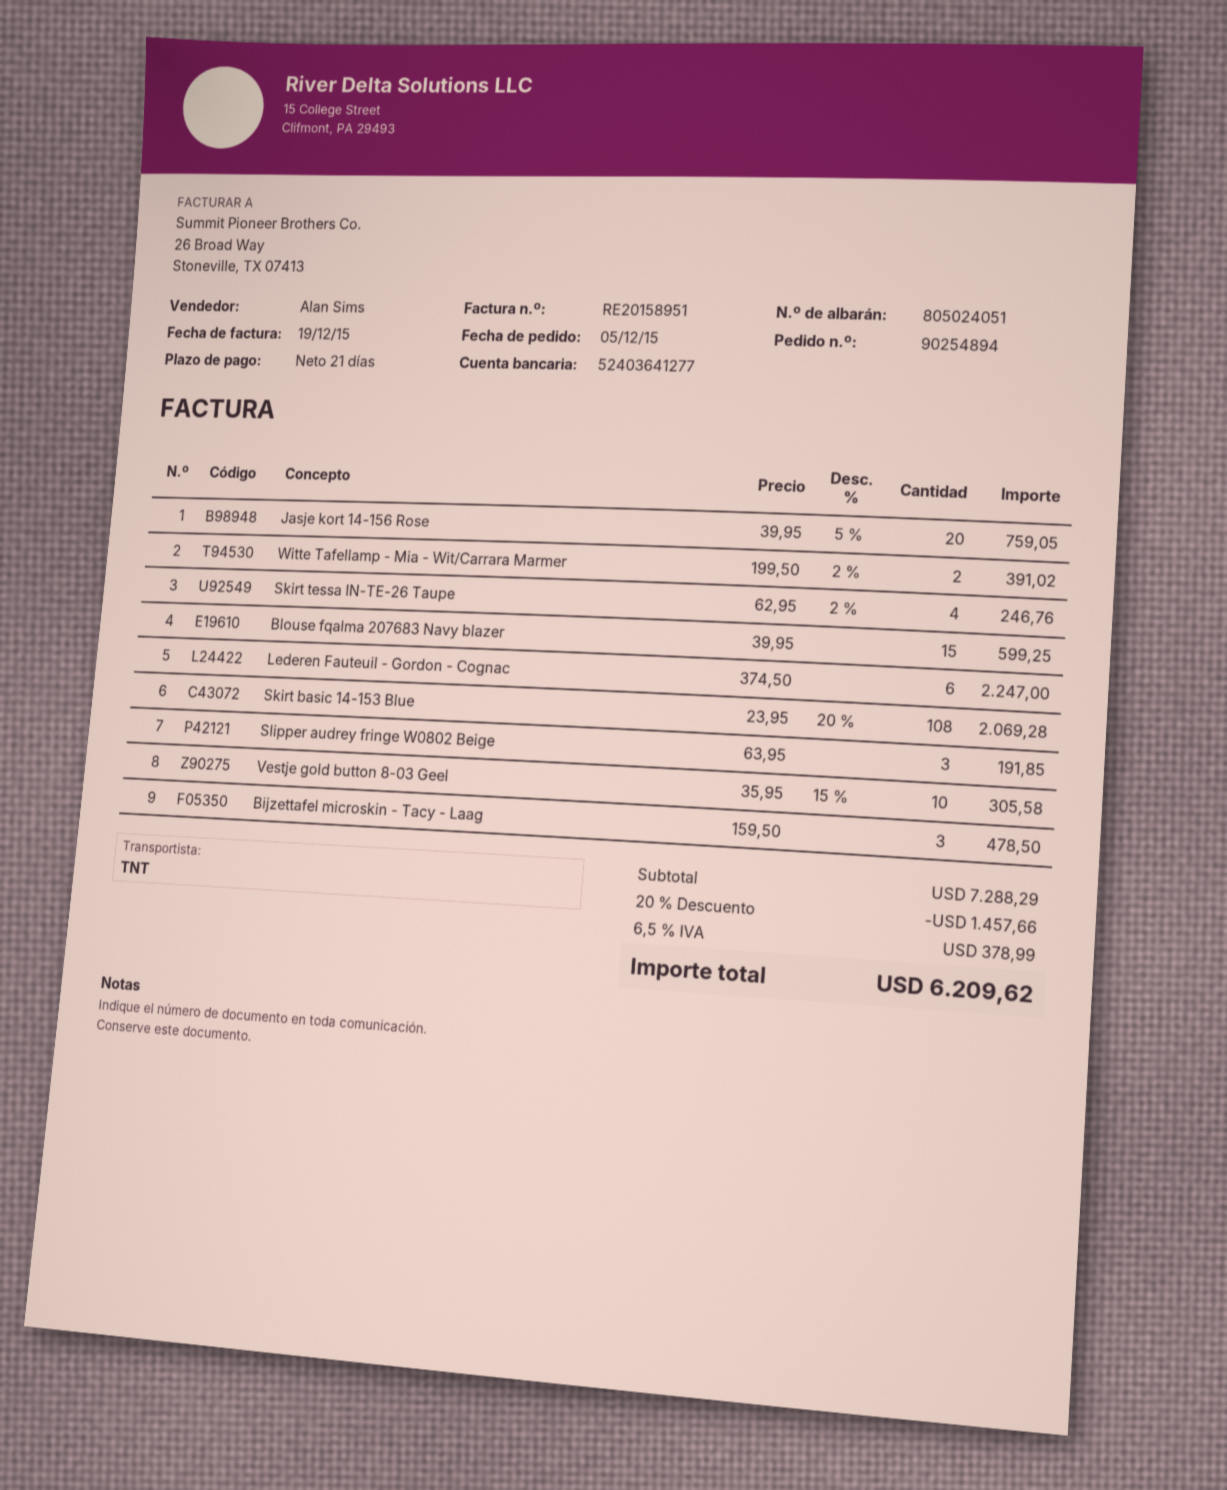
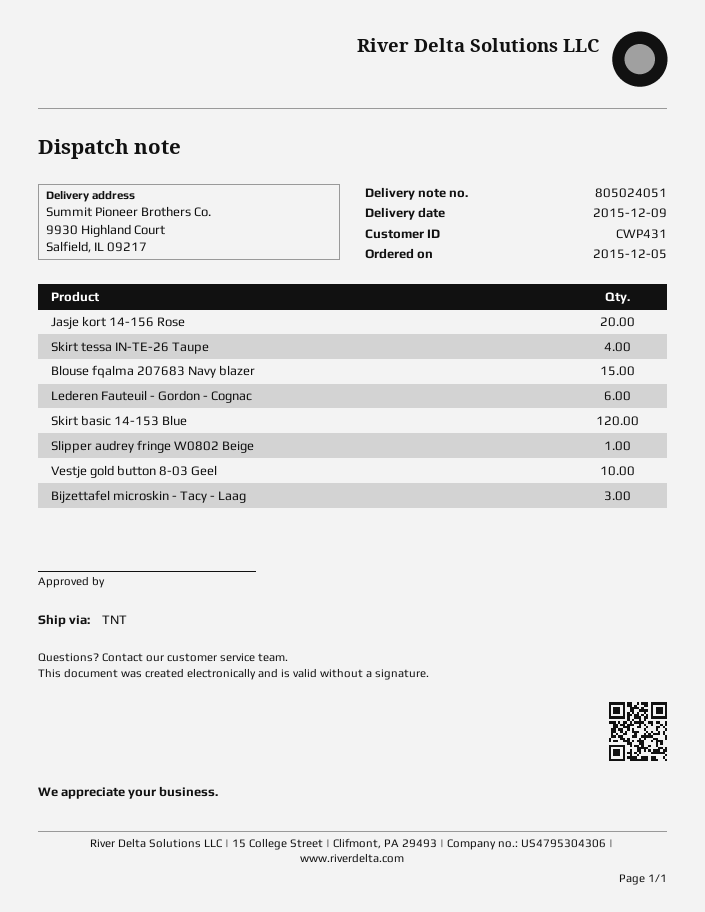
Witte Tafellamp - Mia - Wit/Carrara Marmer: 2 -> none
Skirt basic 14-153 Blue: 108 -> 120
Slipper audrey fringe W0802 Beige: 3 -> 1

